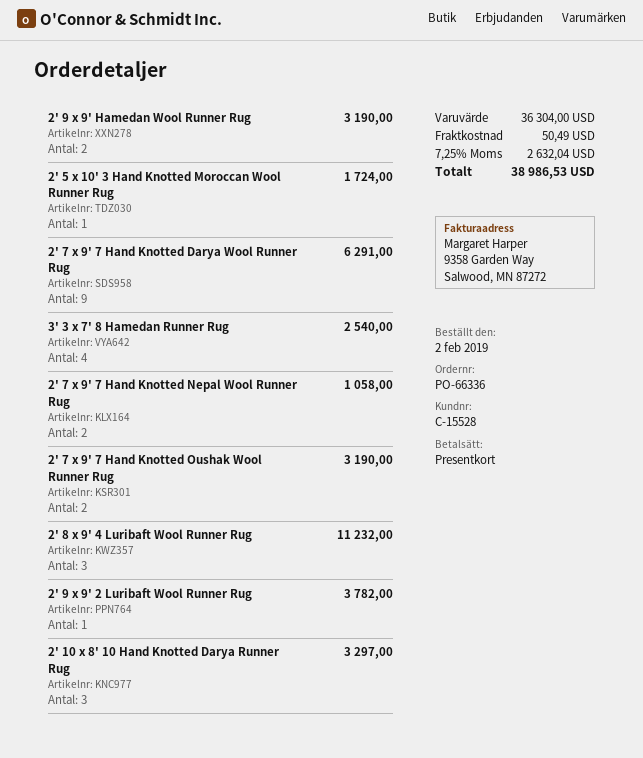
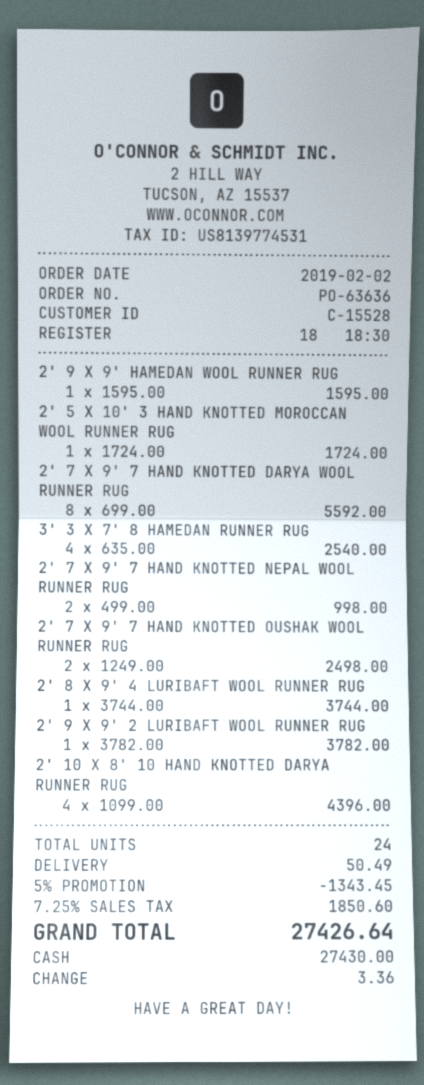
order number: PO-66336 -> PO-63636
payment method: gift card -> cash
2' 9 x 9' Hamedan Wool Runner Rug: 2 for 3190.00 -> 1 for 1595.00
2' 7 x 9' 7 Hand Knotted Darya Wool Runner Rug: 9 for 6291.00 -> 8 for 5592.00
2' 7 x 9' 7 Hand Knotted Nepal Wool Runner Rug: 2 for 1058.00 -> 2 for 998.00
2' 7 x 9' 7 Hand Knotted Oushak Wool Runner Rug: 2 for 3190.00 -> 2 for 2498.00
2' 8 x 9' 4 Luribaft Wool Runner Rug: 3 for 11232.00 -> 1 for 3744.00
2' 10 x 8' 10 Hand Knotted Darya Runner Rug: 3 for 3297.00 -> 4 for 4396.00
discount: none -> 5% = 1343.45
tax: 7.25% = 2632.04 -> 7.25% = 1850.60
total: 38986.53 -> 27426.64

